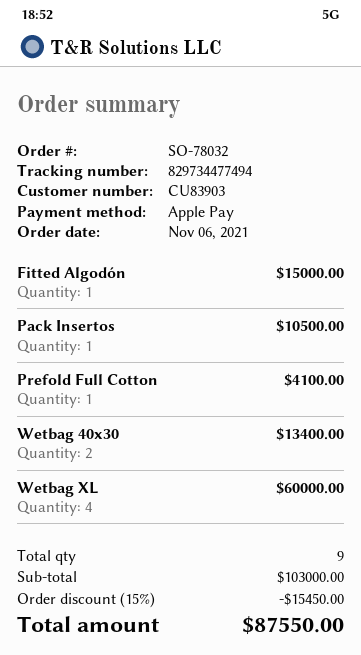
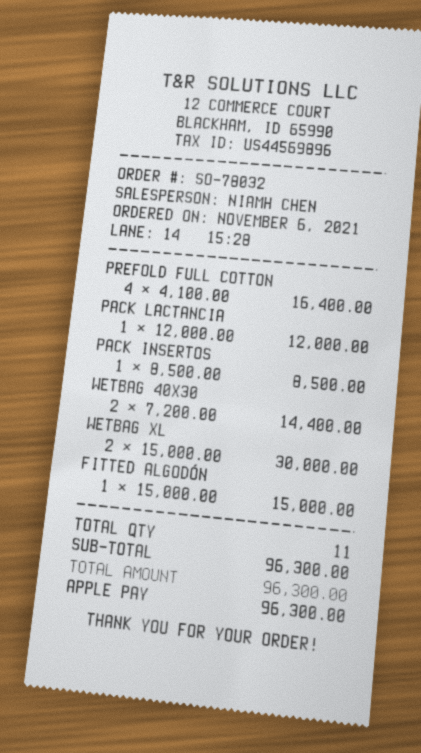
Pack Insertos: 1 for 10500.00 -> 1 for 8500.00
Prefold Full Cotton: 1 for 4100.00 -> 4 for 16400.00
Wetbag 40x30: 2 for 13400.00 -> 2 for 14400.00
Wetbag XL: 4 for 60000.00 -> 2 for 30000.00
PACK LACTANCIA: none -> 1 for 12000.00
total quantity: 9 -> 11
subtotal: 103000.00 -> 96300.00
discount: 15% = 15450.00 -> none
total: 87550.00 -> 96300.00

